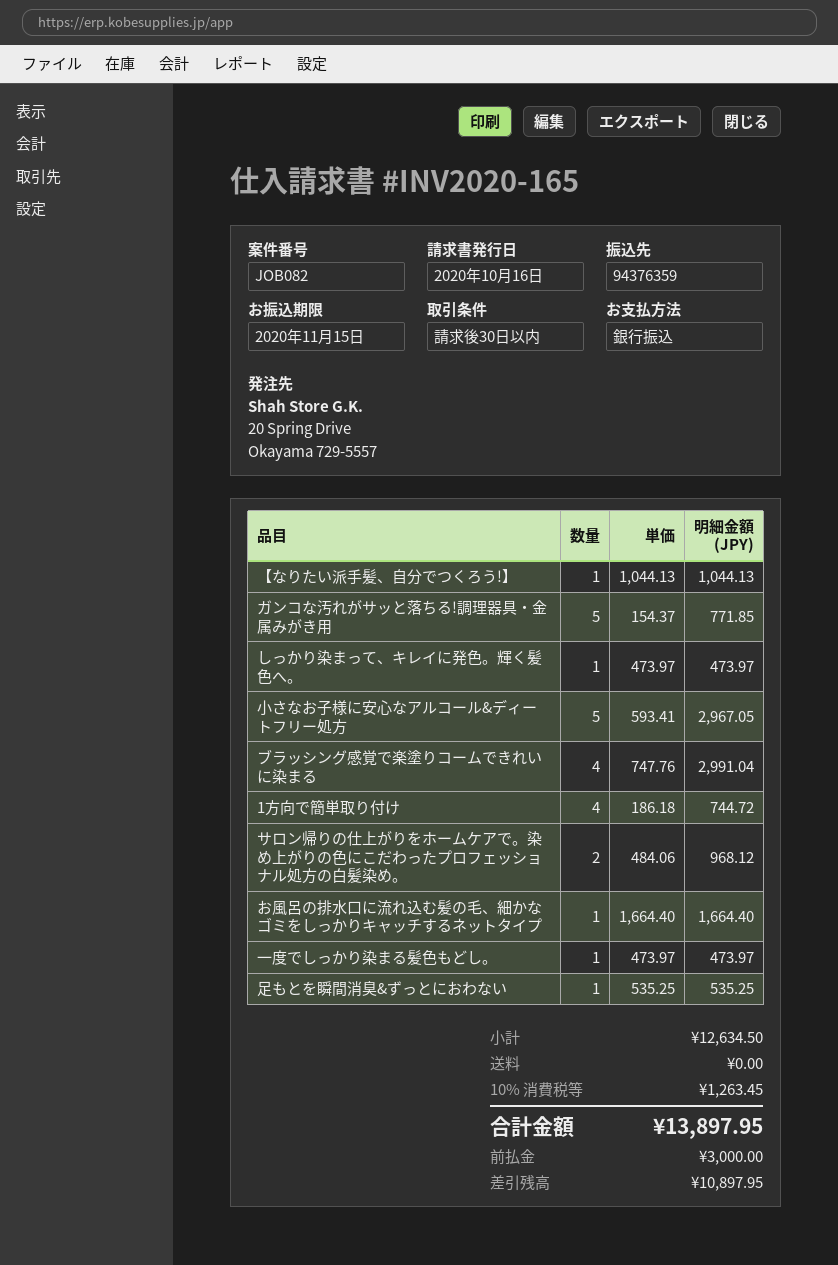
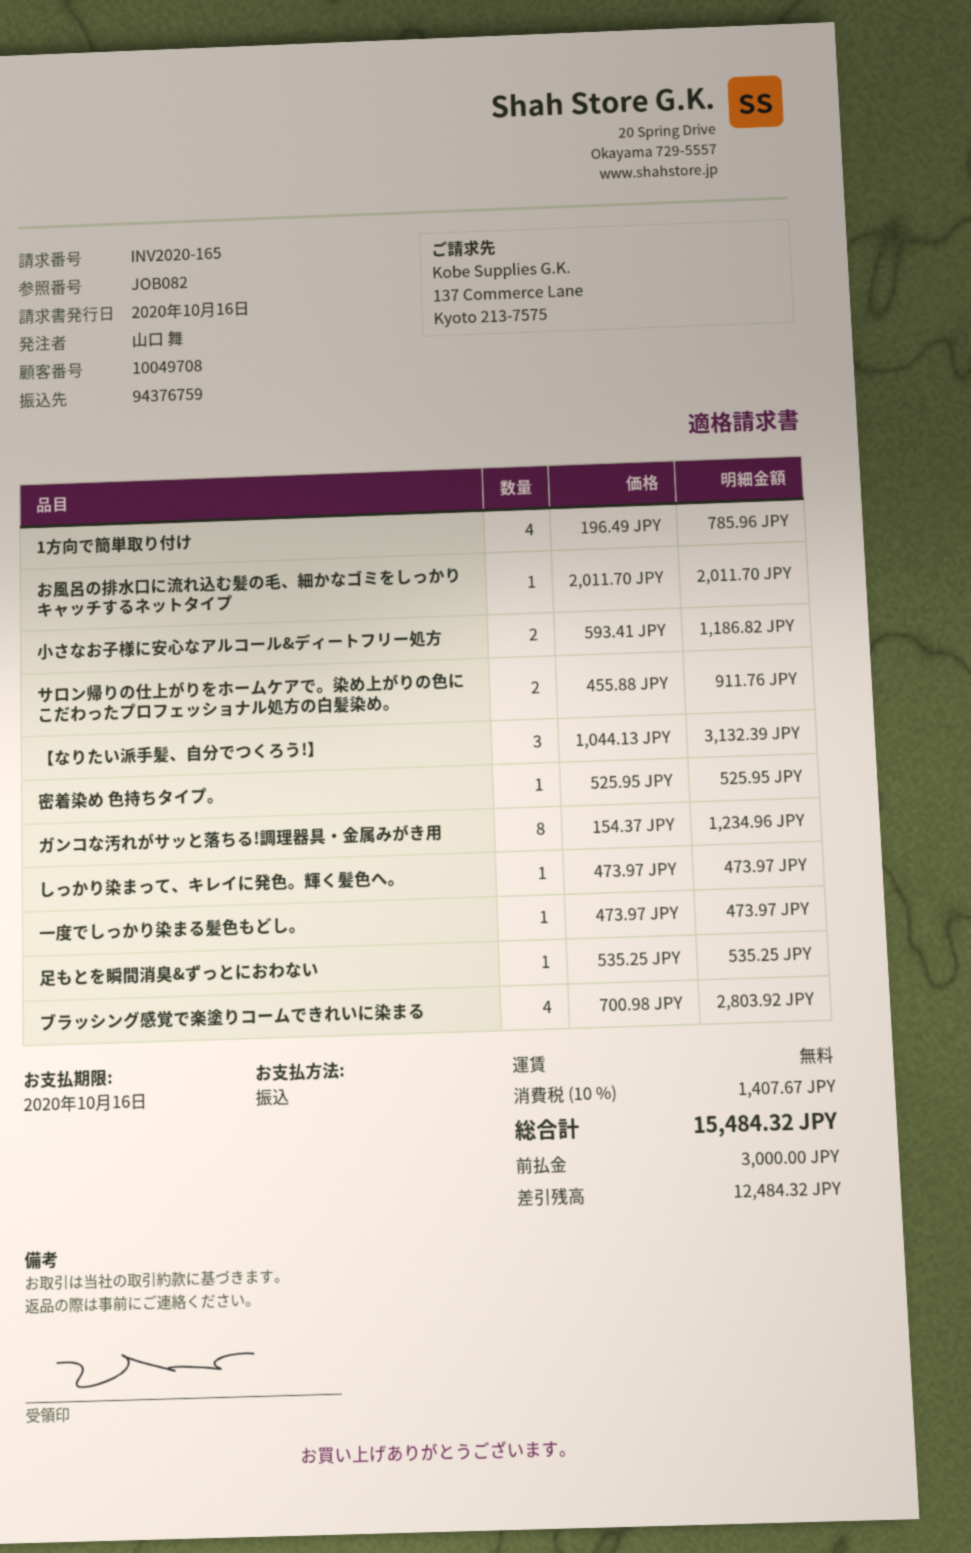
due date: 2020-11-15 -> 2020-10-16
bank account: 94376359 -> 94376759
【なりたい派手髪、自分でつくろう!】: 1 x 1044.13 = 1044.13 -> 3 x 1044.13 = 3132.39
ガンコな汚れがサッと落ちる!調理器具・金属みがき用: 5 x 154.37 = 771.85 -> 8 x 154.37 = 1234.96
小さなお子様に安心なアルコール&ディートフリー処方: 5 x 593.41 = 2967.05 -> 2 x 593.41 = 1186.82
ブラッシング感覚で楽塗りコームできれいに染まる: 4 x 747.76 = 2991.04 -> 4 x 700.98 = 2803.92
1方向で簡単取り付け: 4 x 186.18 = 744.72 -> 4 x 196.49 = 785.96
サロン帰りの仕上がりをホームケアで。染め上がりの色にこだわったプロフェッショナル処方の白髪染め。: 2 x 484.06 = 968.12 -> 2 x 455.88 = 911.76
お風呂の排水口に流れ込む髪の毛、細かなゴミをしっかりキャッチするネットタイプ: 1 x 1664.40 = 1664.40 -> 1 x 2011.70 = 2011.70
密着染め 色持ちタイプ。: none -> 1 x 525.95 = 525.95
tax: 10% = 1263.45 -> 10% = 1407.67
total: 13897.95 -> 15484.32
balance: 10897.95 -> 12484.32

